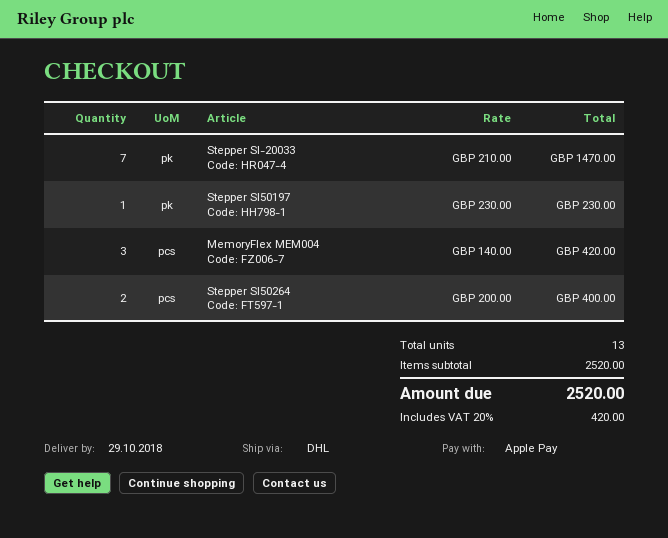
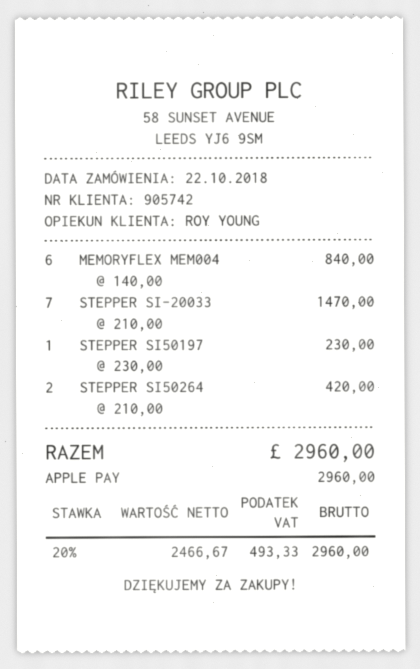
MemoryFlex MEM004: 3 x 140.00 = 420.00 -> 6 x 140.00 = 840.00
Stepper SI50264: 2 x 200.00 = 400.00 -> 2 x 210.00 = 420.00
tax: 20% = 420.00 -> 20% = 493.33
total: 2520.00 -> 2960.00

